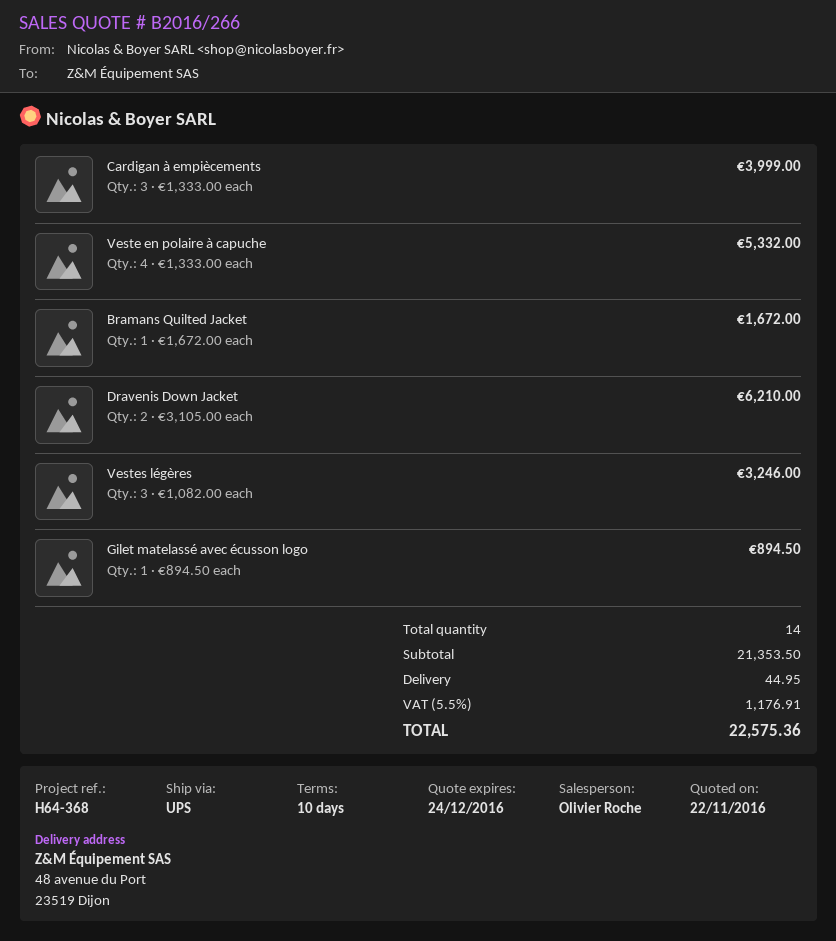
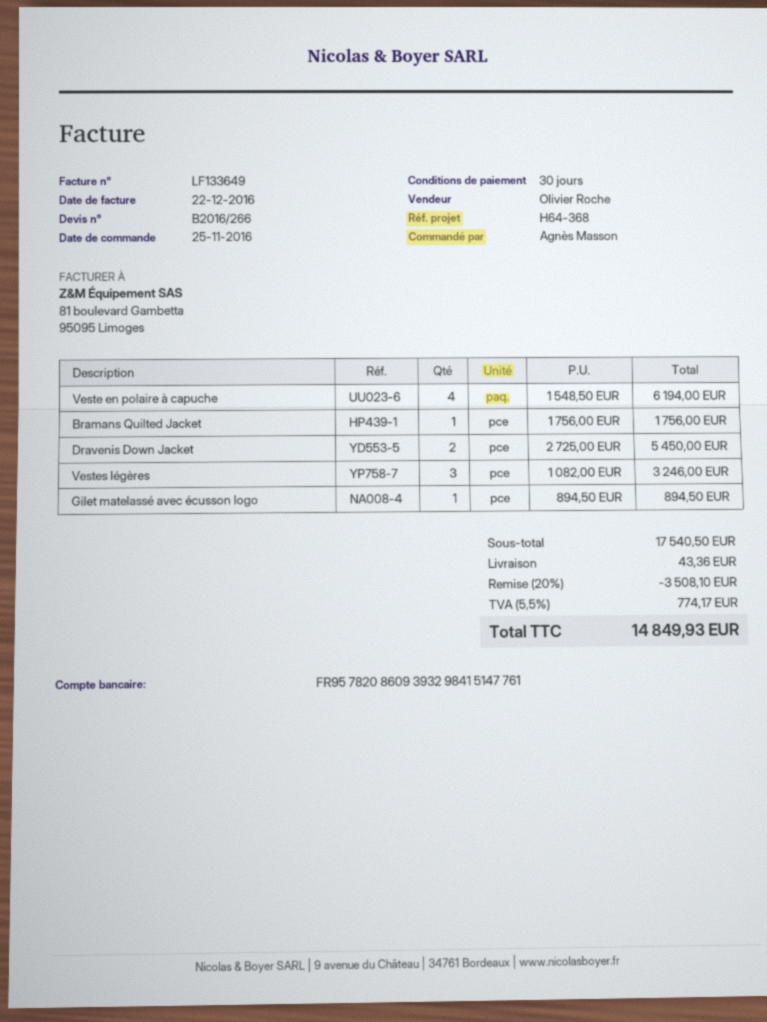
payment terms: 10 days -> 30 days
Cardigan à empiècements: 3 x 1333.00 = 3999.00 -> none
Veste en polaire à capuche: 4 x 1333.00 = 5332.00 -> 4 x 1548.50 = 6194.00
Bramans Quilted Jacket: 1 x 1672.00 = 1672.00 -> 1 x 1756.00 = 1756.00
Dravenis Down Jacket: 2 x 3105.00 = 6210.00 -> 2 x 2725.00 = 5450.00
subtotal: 21353.50 -> 17540.50
discount: none -> 20% = 3508.10
shipping: 44.95 -> 43.36
tax: 5.5% = 1176.91 -> 5.5% = 774.17
total: 22575.36 -> 14849.93

